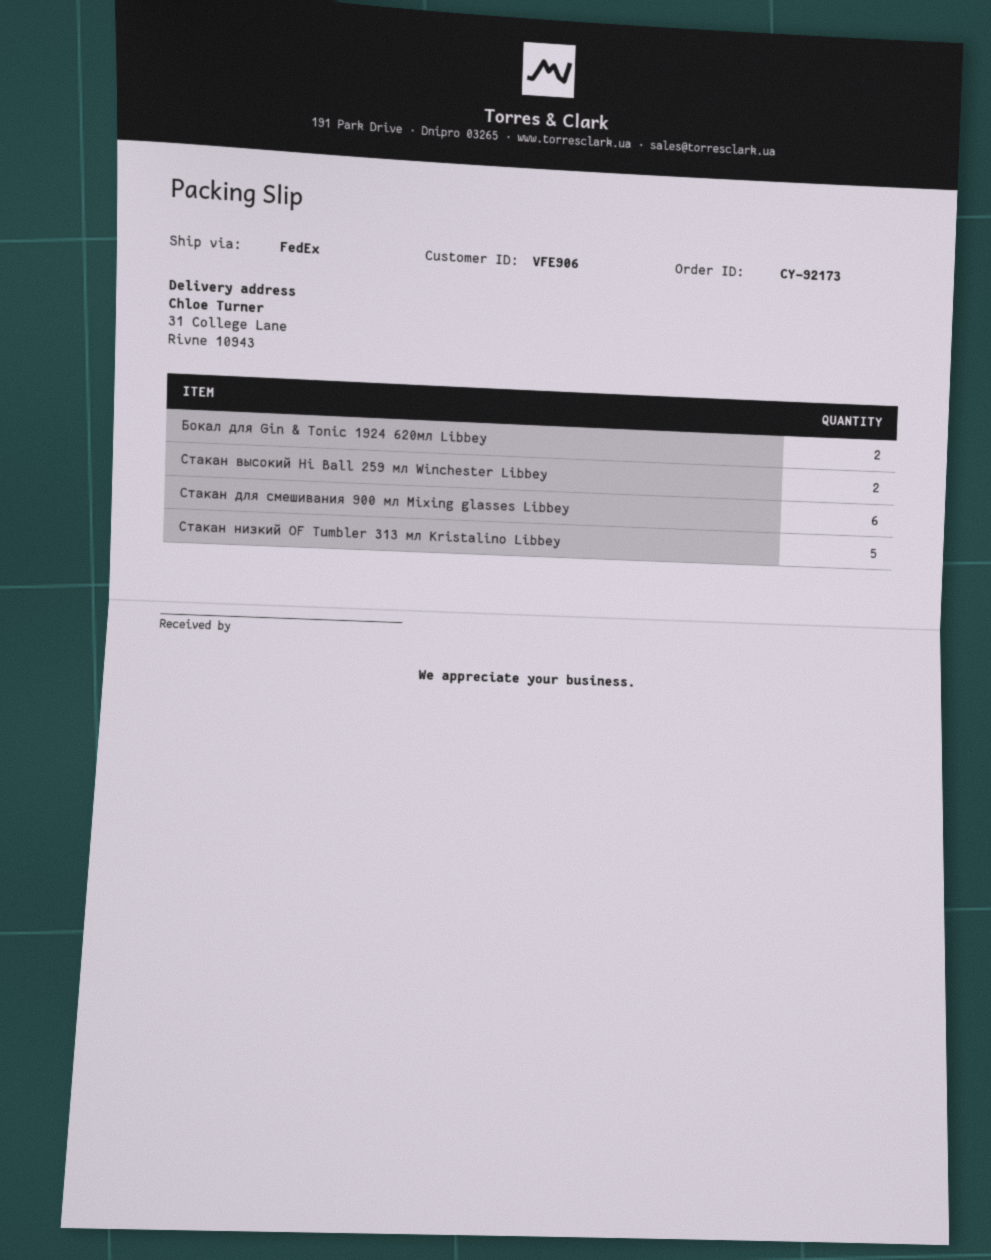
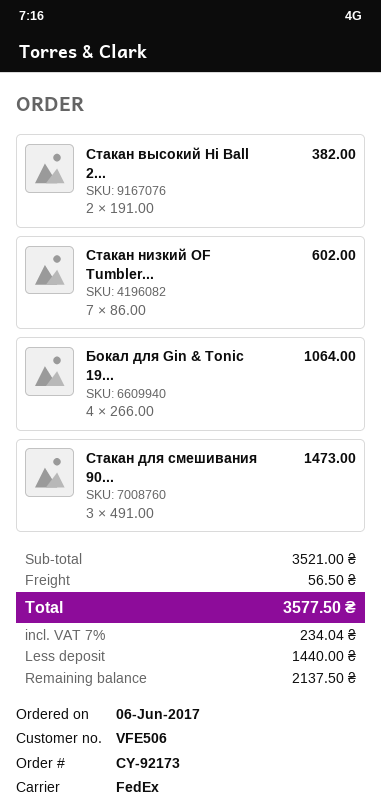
customer number: VFE906 -> VFE506
Бокал для Gin & Tonic 1924 620мл Libbey: 2 -> 4
Стакан для смешивания 900 мл Mixing glasses Libbey: 6 -> 3
Стакан низкий OF Tumbler 313 мл Kristalino Libbey: 5 -> 7

